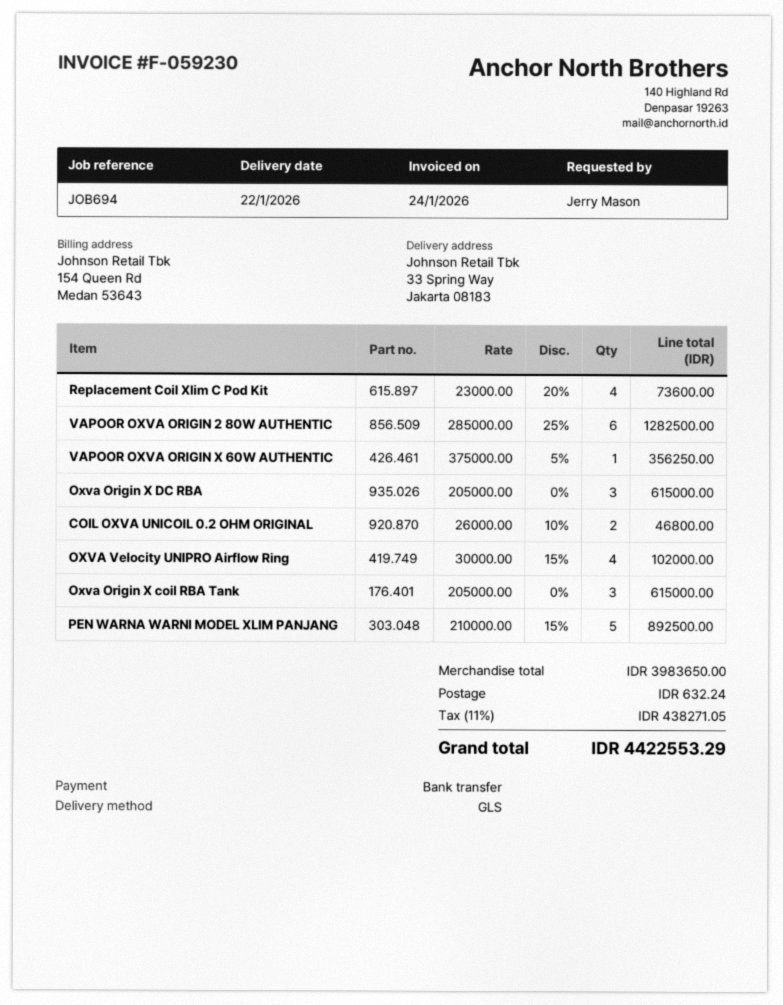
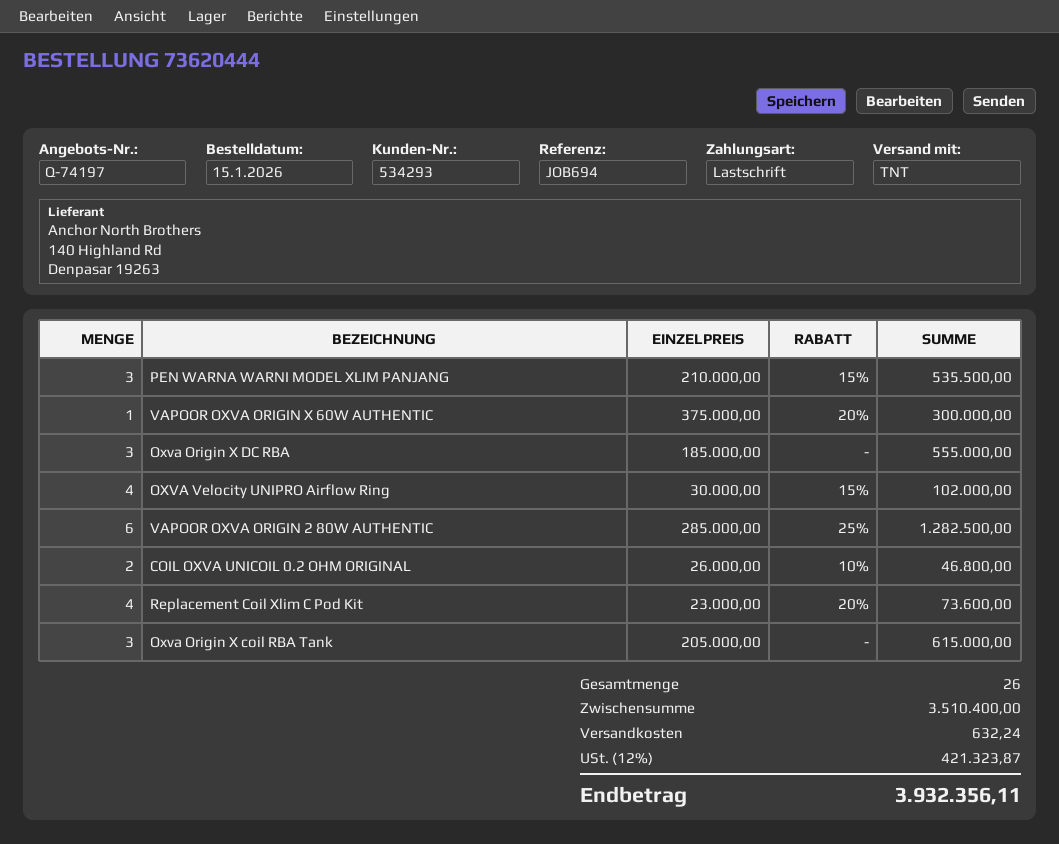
payment method: bank transfer -> direct debit
shipping method: GLS -> TNT
VAPOOR OXVA ORIGIN X 60W AUTHENTIC: 1 x 375000.00 - 5% = 356250.00 -> 1 x 375000.00 - 20% = 300000.00
Oxva Origin X DC RBA: 3 x 205000.00 = 615000.00 -> 3 x 185000.00 = 555000.00
PEN WARNA WARNI MODEL XLIM PANJANG: 5 x 210000.00 - 15% = 892500.00 -> 3 x 210000.00 - 15% = 535500.00
subtotal: 3983650.00 -> 3510400.00
tax: 11% = 438271.05 -> 12% = 421323.87
total: 4422553.29 -> 3932356.11

